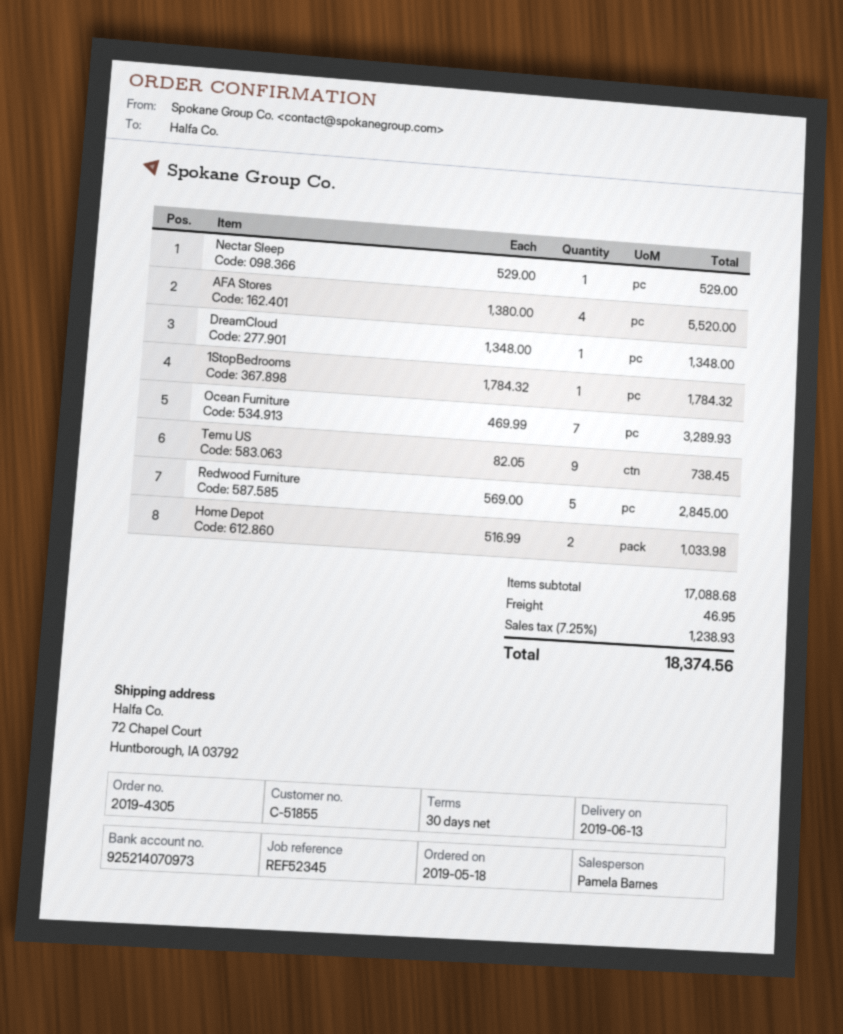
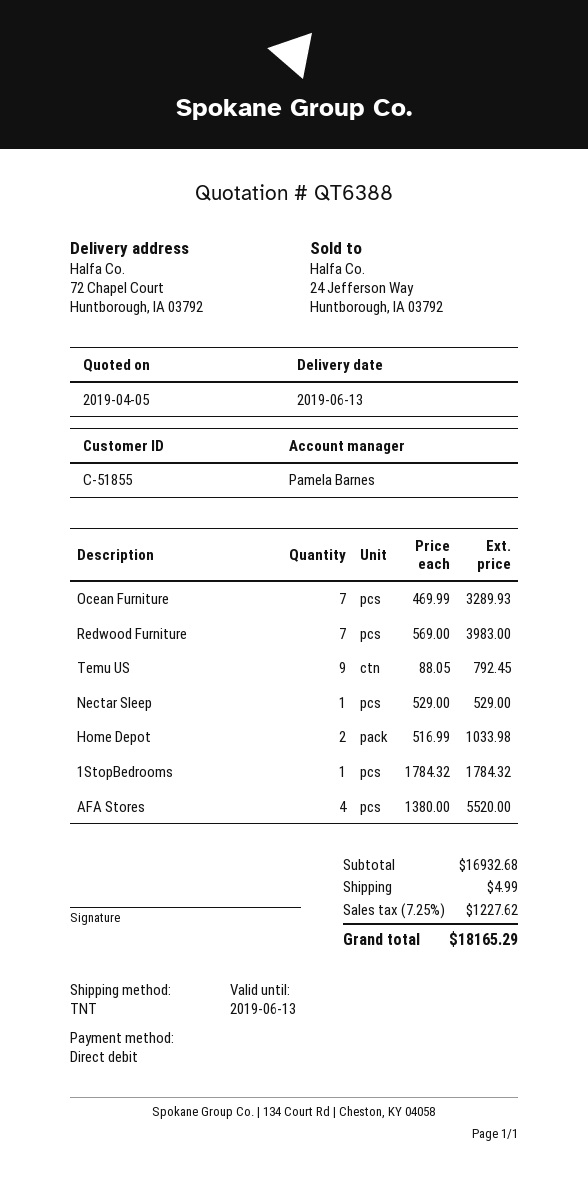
DreamCloud: 1 x 1348.00 = 1348.00 -> none
Temu US: 9 x 82.05 = 738.45 -> 9 x 88.05 = 792.45
Redwood Furniture: 5 x 569.00 = 2845.00 -> 7 x 569.00 = 3983.00
subtotal: 17088.68 -> 16932.68
shipping: 46.95 -> 4.99
tax: 7.25% = 1238.93 -> 7.25% = 1227.62
total: 18374.56 -> 18165.29

